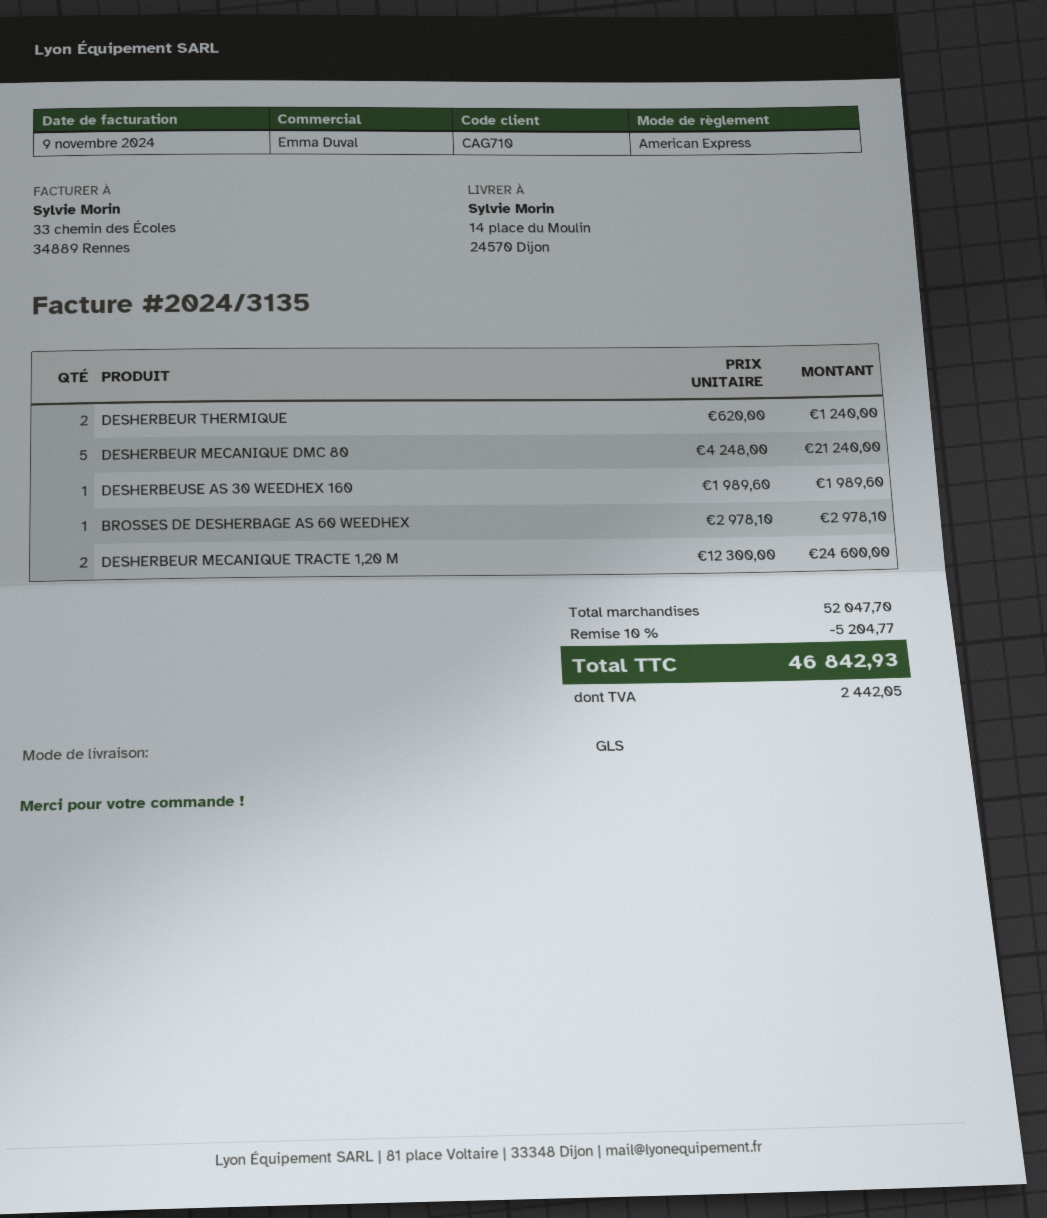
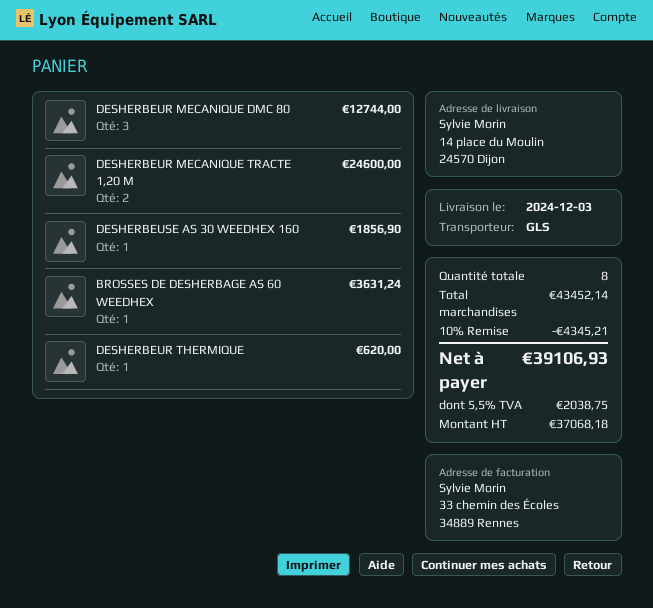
DESHERBEUR THERMIQUE: 2 for 1240.00 -> 1 for 620.00
DESHERBEUR MECANIQUE DMC 80: 5 for 21240.00 -> 3 for 12744.00
DESHERBEUSE AS 30 WEEDHEX 160: 1 for 1989.60 -> 1 for 1856.90
BROSSES DE DESHERBAGE AS 60 WEEDHEX: 1 for 2978.10 -> 1 for 3631.24
subtotal: 52047.70 -> 43452.14
discount: 10% = 5204.77 -> 10% = 4345.21
tax: 2442.05 -> 2038.75
total: 46842.93 -> 39106.93

